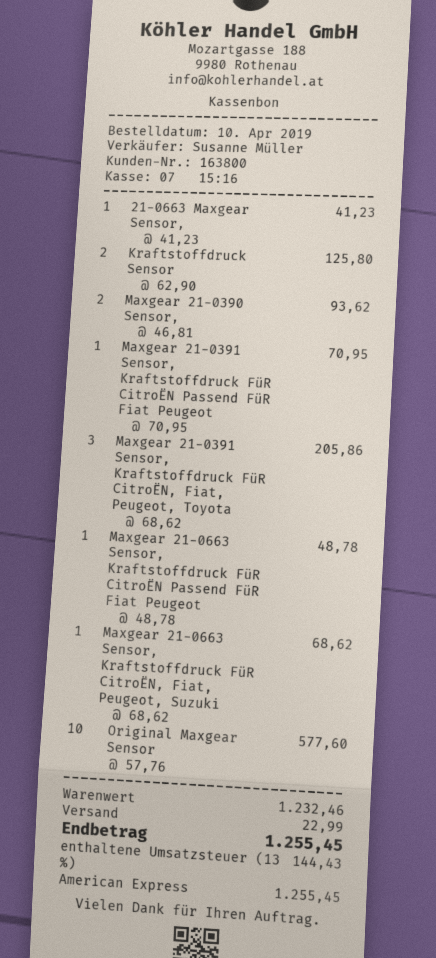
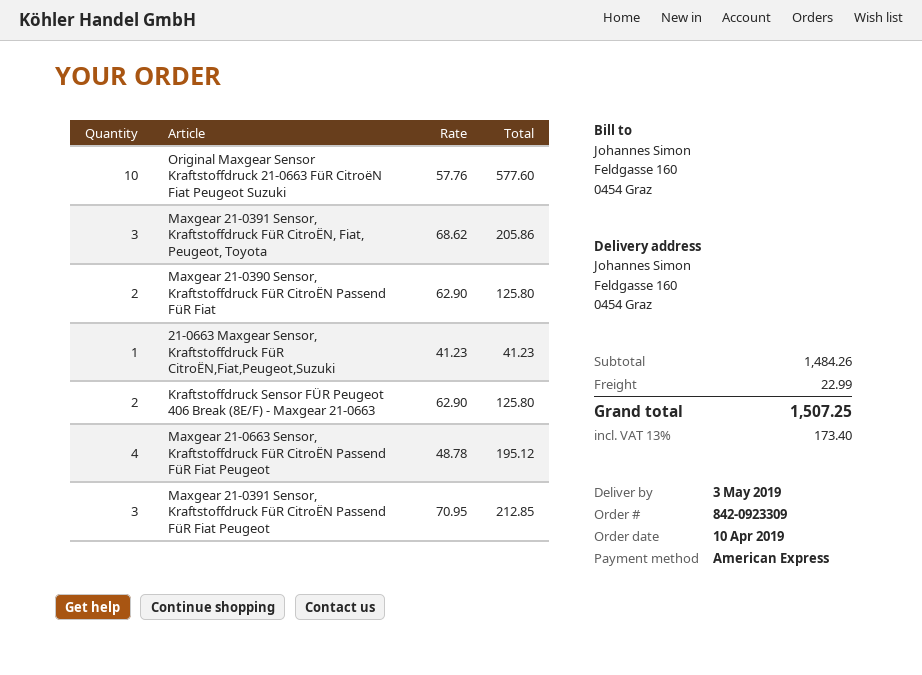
Maxgear 21-0390 Sensor,: 2 x 46.81 = 93.62 -> 2 x 62.90 = 125.80
Maxgear 21-0391 Sensor, Kraftstoffdruck FüR CitroËN Passend FüR Fiat Peugeot: 1 x 70.95 = 70.95 -> 3 x 70.95 = 212.85
Maxgear 21-0663 Sensor, Kraftstoffdruck FüR CitroËN Passend FüR Fiat Peugeot: 1 x 48.78 = 48.78 -> 4 x 48.78 = 195.12
Maxgear 21-0663 Sensor, Kraftstoffdruck FüR CitroËN, Fiat, Peugeot, Suzuki: 1 x 68.62 = 68.62 -> none
subtotal: 1232.46 -> 1484.26
tax: 13% = 144.43 -> 13% = 173.40
total: 1255.45 -> 1507.25

